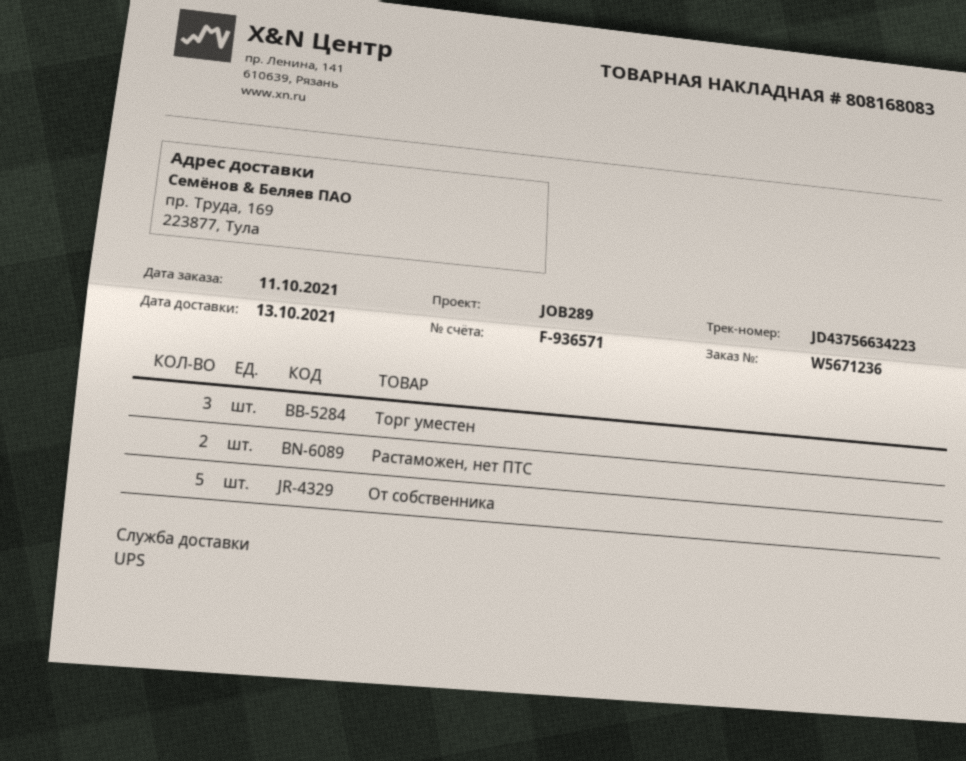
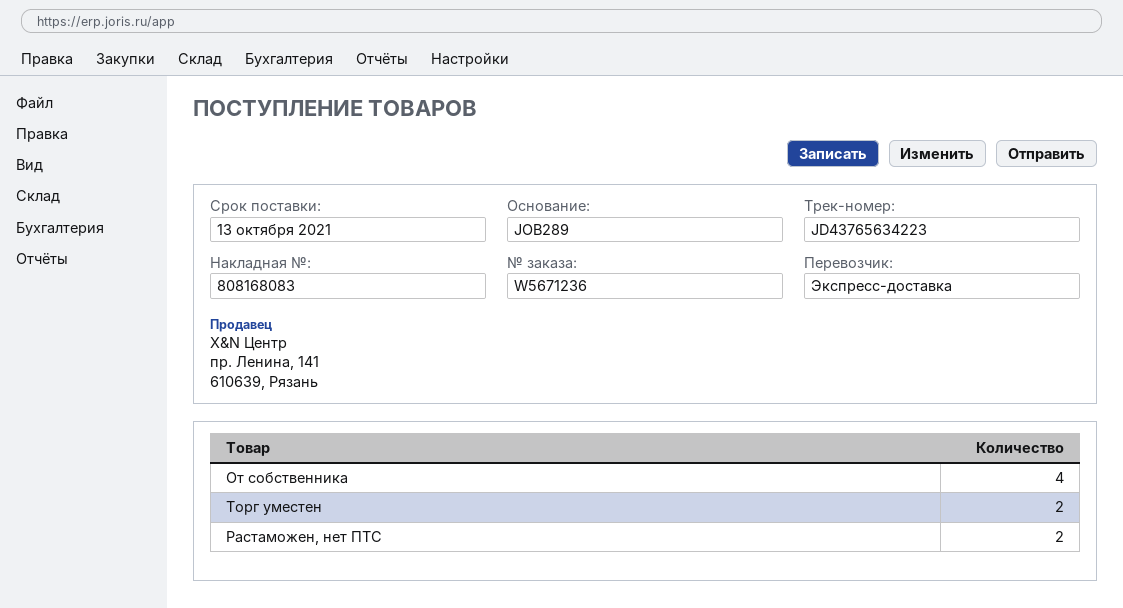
shipping method: UPS -> express
tracking number: JD43756634223 -> JD43765634223
Торг уместен: 3 -> 2
От собственника: 5 -> 4

